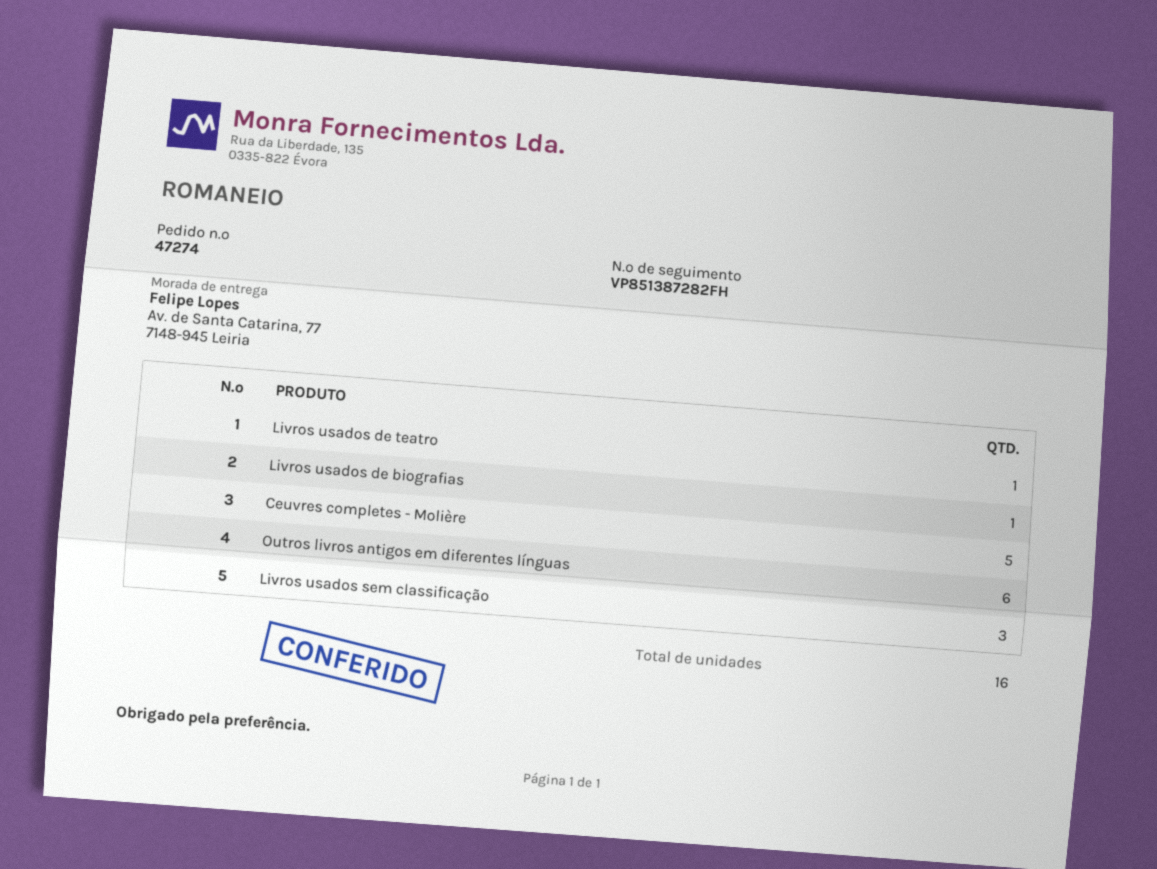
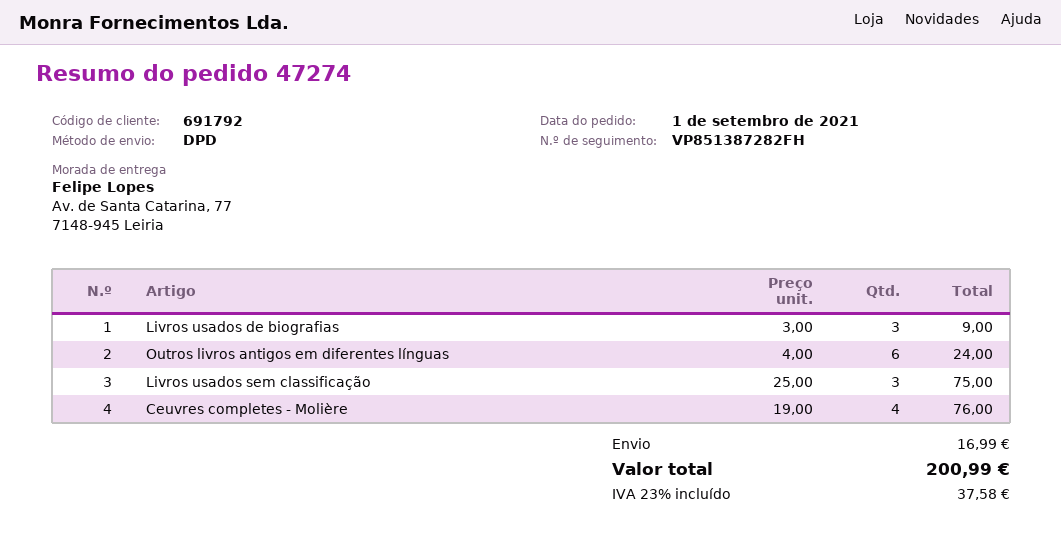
Livros usados de teatro: 1 -> none
Livros usados de biografias: 1 -> 3
Ceuvres completes - Molière: 5 -> 4

